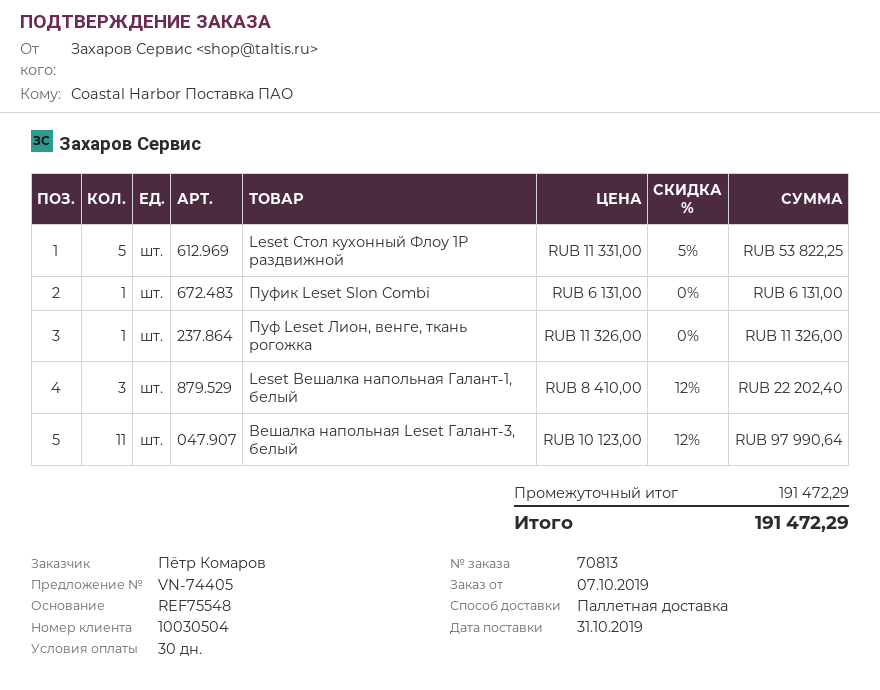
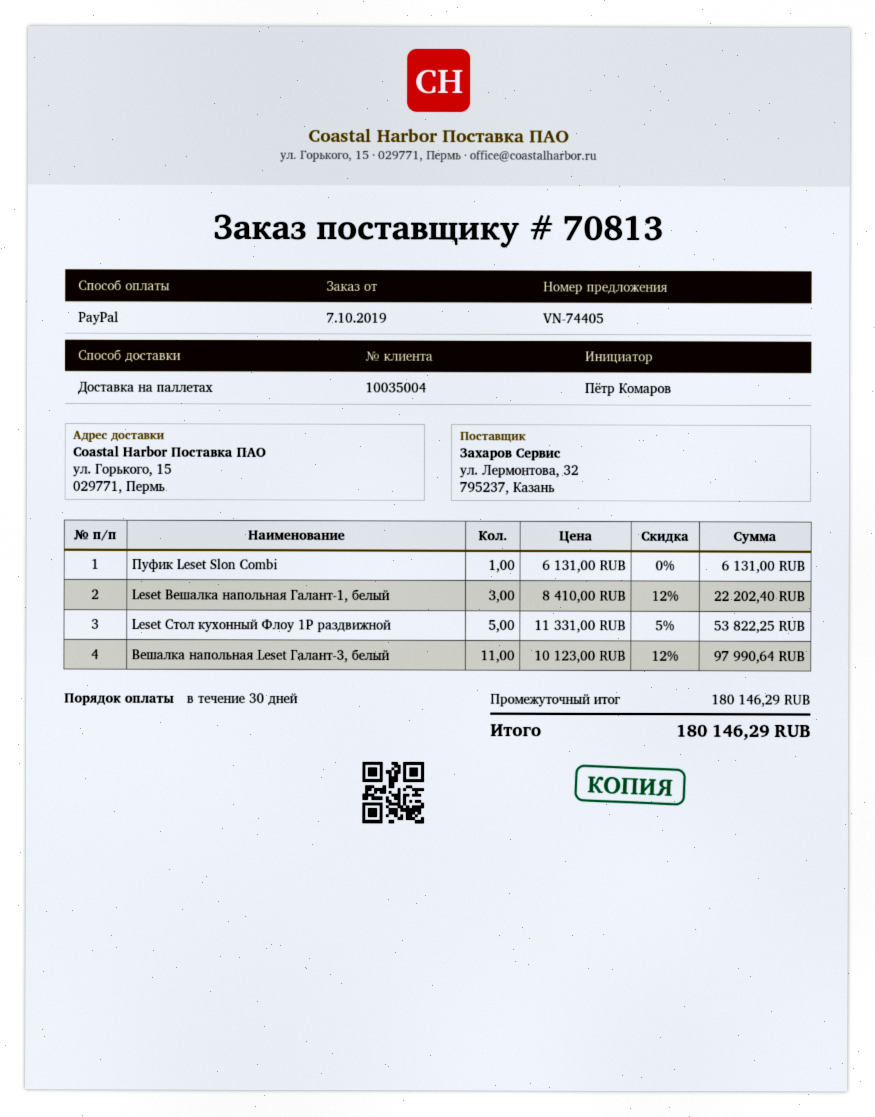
customer number: 10030504 -> 10035004
Пуф Leset Лион, венге, ткань рогожка: 1 x 11326.00 = 11326.00 -> none
subtotal: 191472.29 -> 180146.29
total: 191472.29 -> 180146.29

